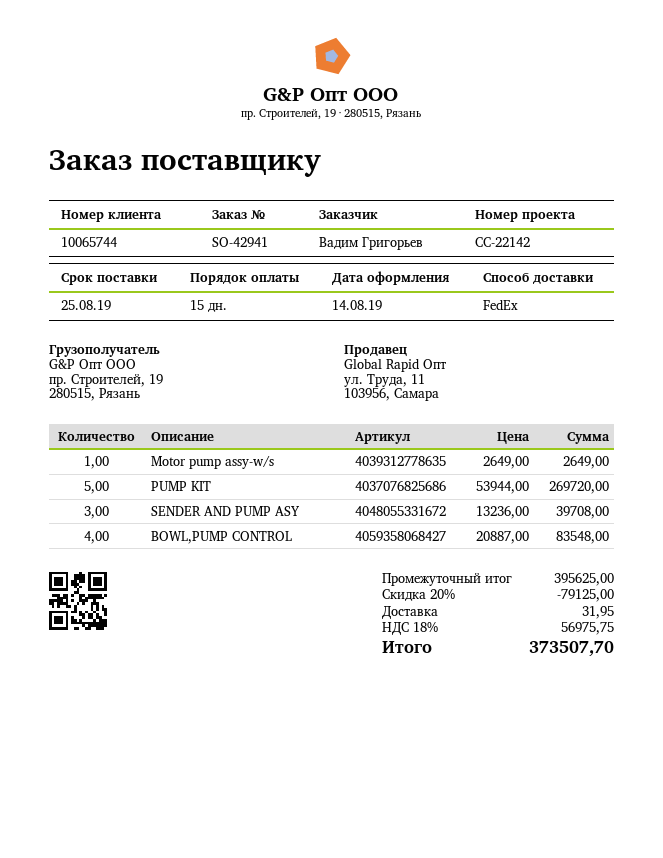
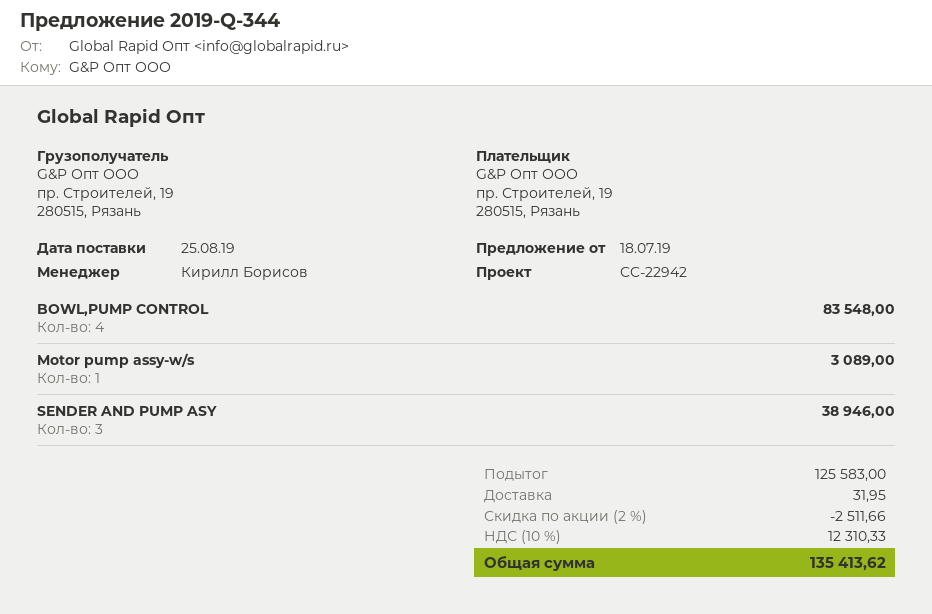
reference: CC-22142 -> CC-22942
Motor pump assy-w/s: 1 for 2649.00 -> 1 for 3089.00
PUMP KIT: 5 for 269720.00 -> none
SENDER AND PUMP ASY: 3 for 39708.00 -> 3 for 38946.00
subtotal: 395625.00 -> 125583.00
discount: 20% = 79125.00 -> 2% = 2511.66
tax: 18% = 56975.75 -> 10% = 12310.33
total: 373507.70 -> 135413.62

